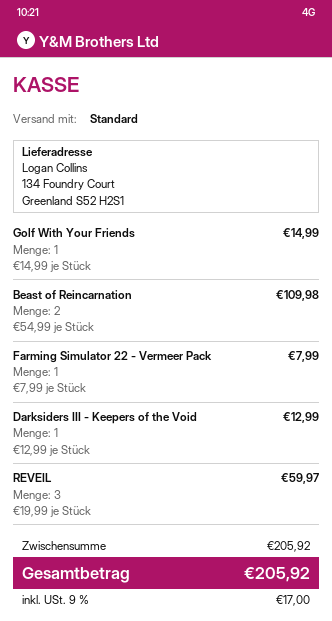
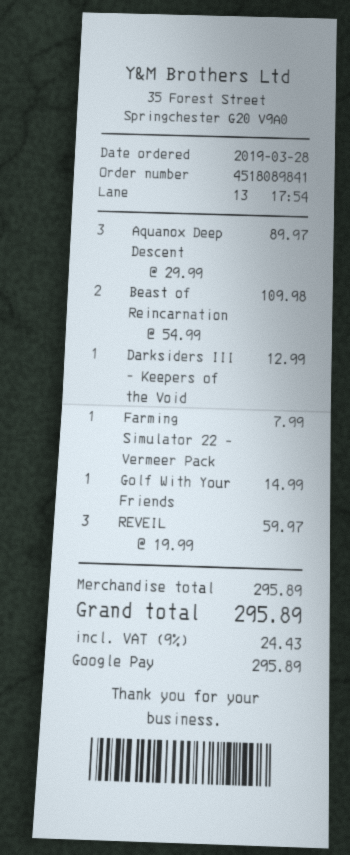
Aquanox Deep Descent: none -> 3 x 29.99 = 89.97
subtotal: 205.92 -> 295.89
tax: 9% = 17.00 -> 9% = 24.43
total: 205.92 -> 295.89

